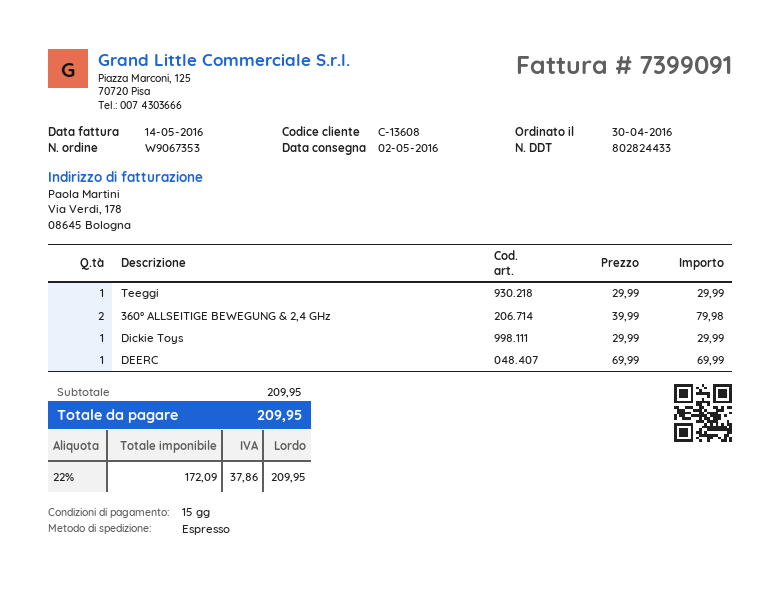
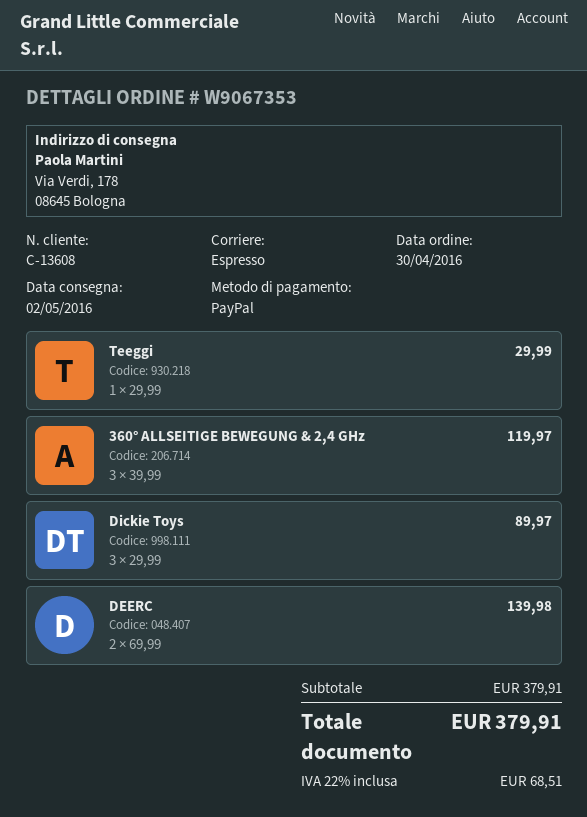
360° ALLSEITIGE BEWEGUNG & 2,4 GHz: 2 x 39.99 = 79.98 -> 3 x 39.99 = 119.97
Dickie Toys: 1 x 29.99 = 29.99 -> 3 x 29.99 = 89.97
DEERC: 1 x 69.99 = 69.99 -> 2 x 69.99 = 139.98
subtotal: 209.95 -> 379.91
tax: 22% = 37.86 -> 22% = 68.51
total: 209.95 -> 379.91

